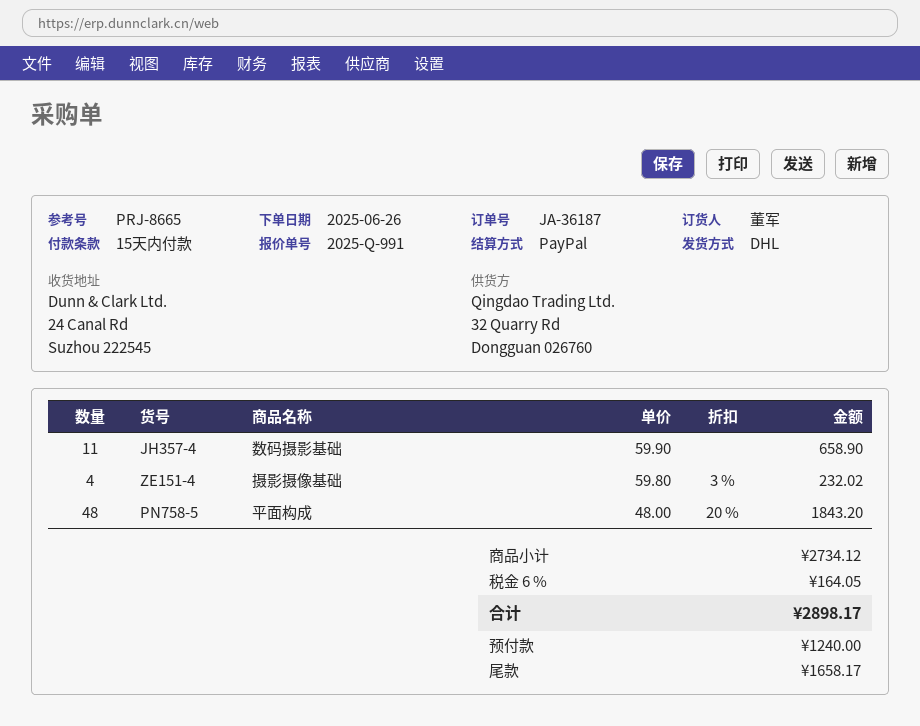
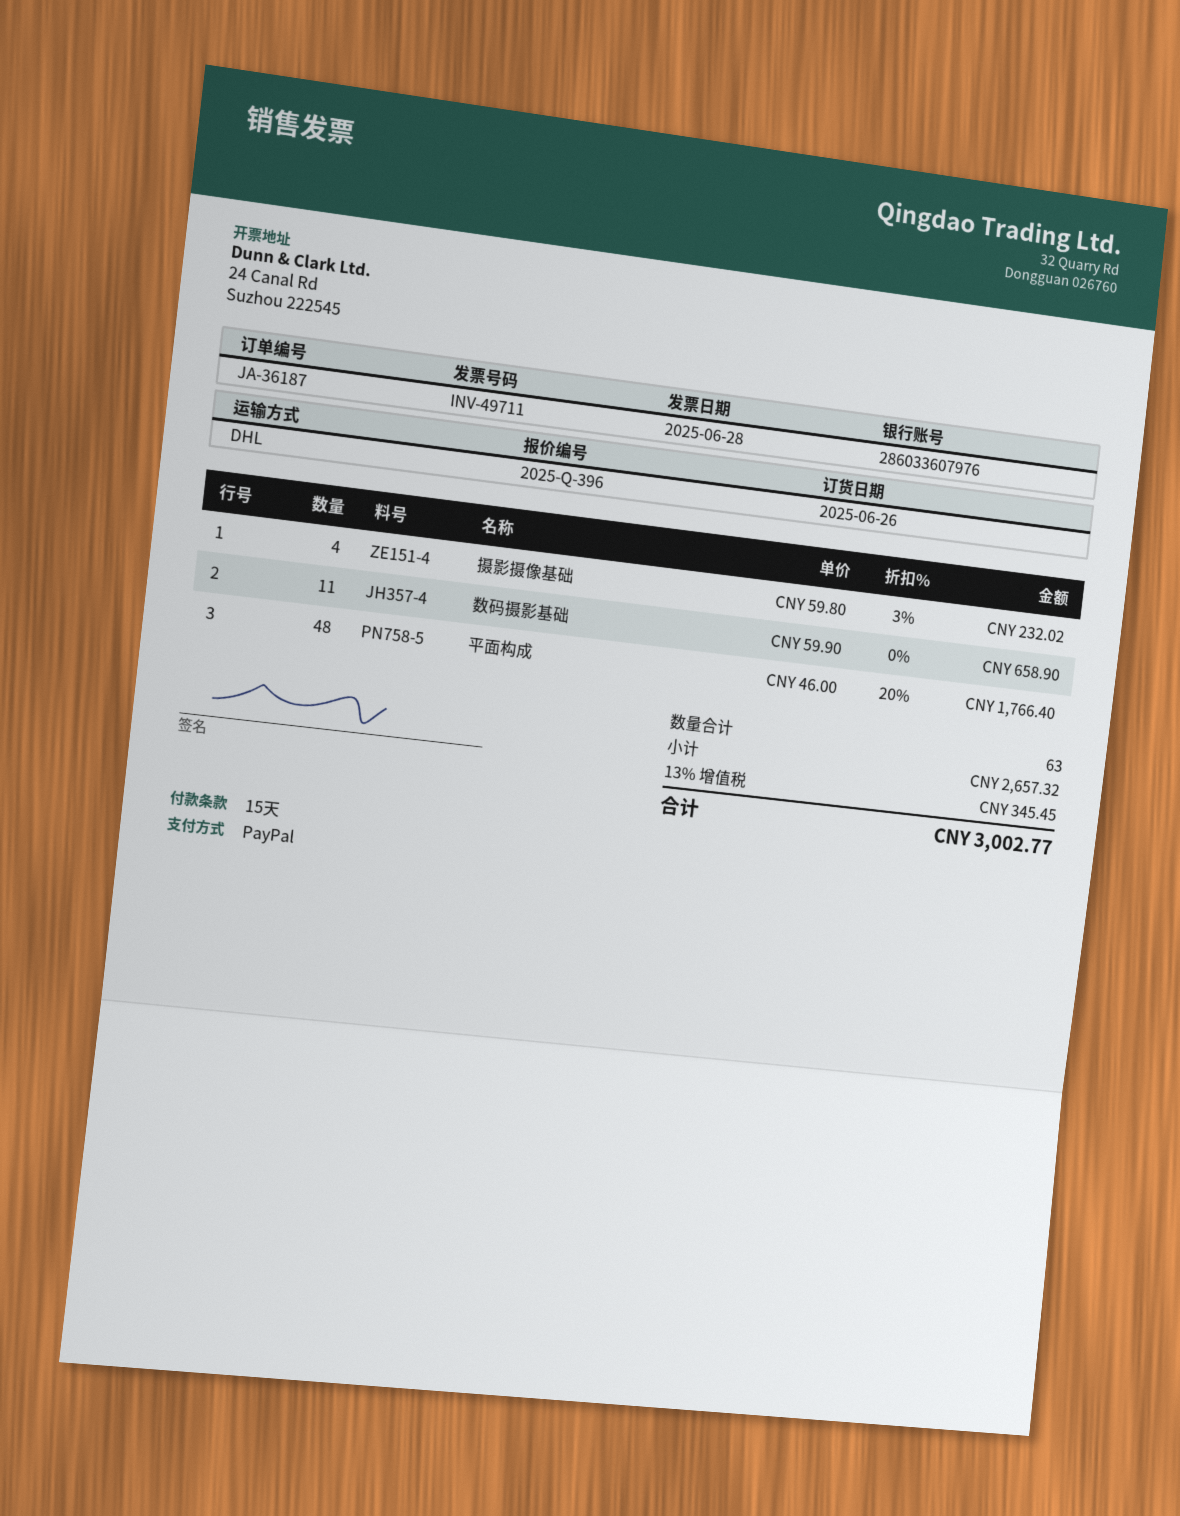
quote number: 2025-Q-991 -> 2025-Q-396
平面构成: 48 x 48.00 - 20% = 1843.20 -> 48 x 46.00 - 20% = 1766.40
subtotal: 2734.12 -> 2657.32
tax: 6% = 164.05 -> 13% = 345.45
total: 2898.17 -> 3002.77

